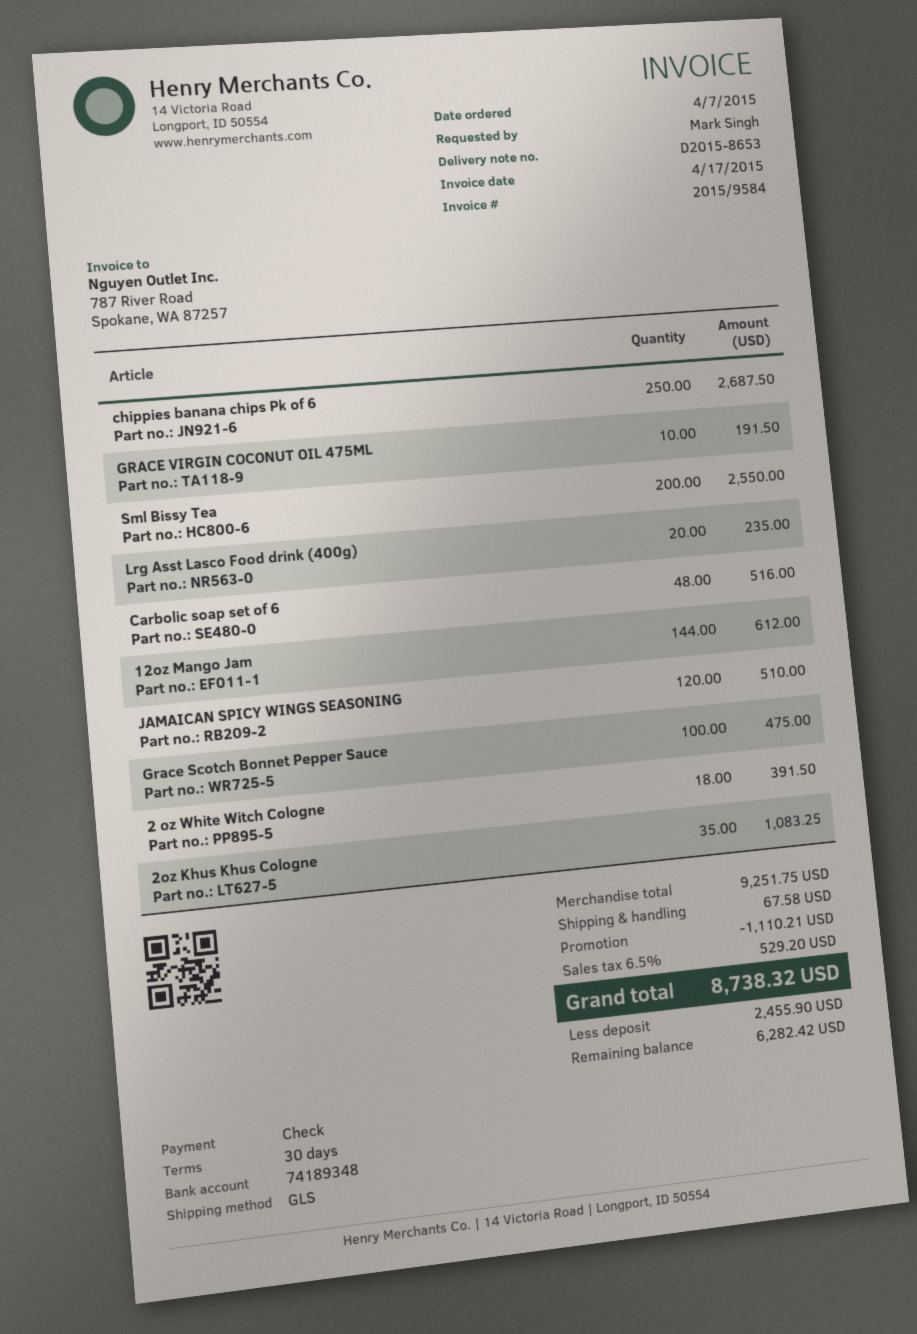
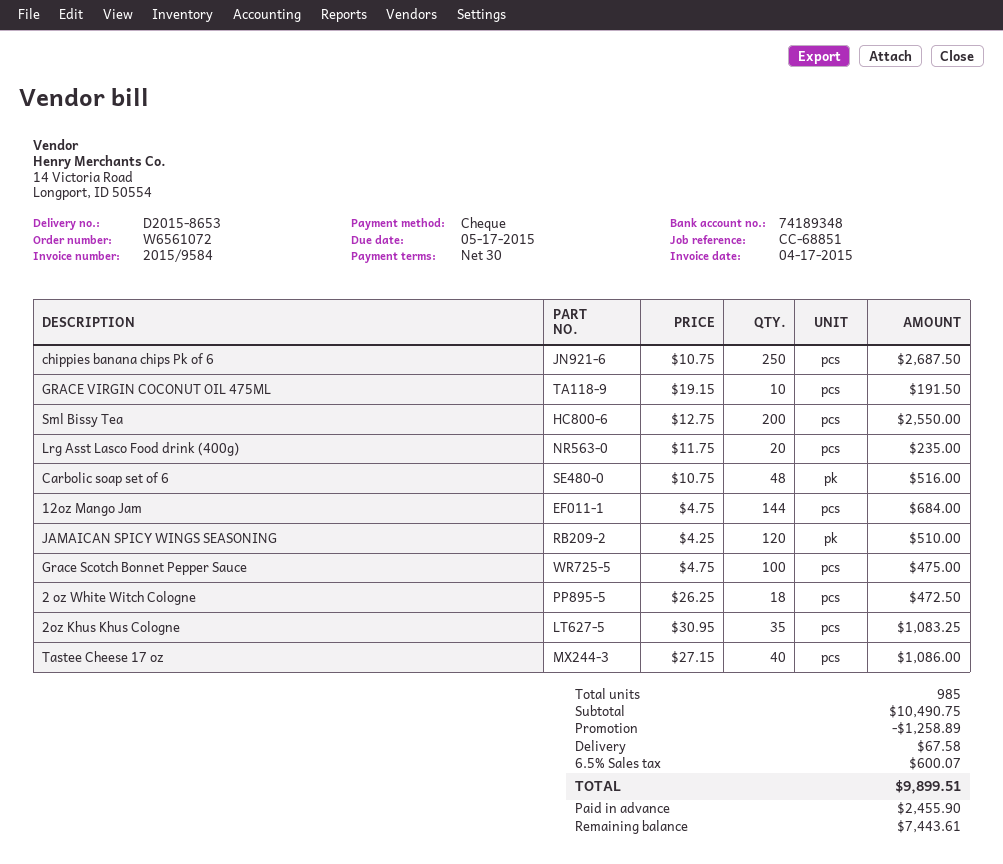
12oz Mango Jam: 144 for 612.00 -> 144 for 684.00
2 oz White Witch Cologne: 18 for 391.50 -> 18 for 472.50
Tastee Cheese 17 oz: none -> 40 for 1086.00
subtotal: 9251.75 -> 10490.75
discount: 1110.21 -> 1258.89
tax: 6.5% = 529.20 -> 6.5% = 600.07
total: 8738.32 -> 9899.51
balance: 6282.42 -> 7443.61

